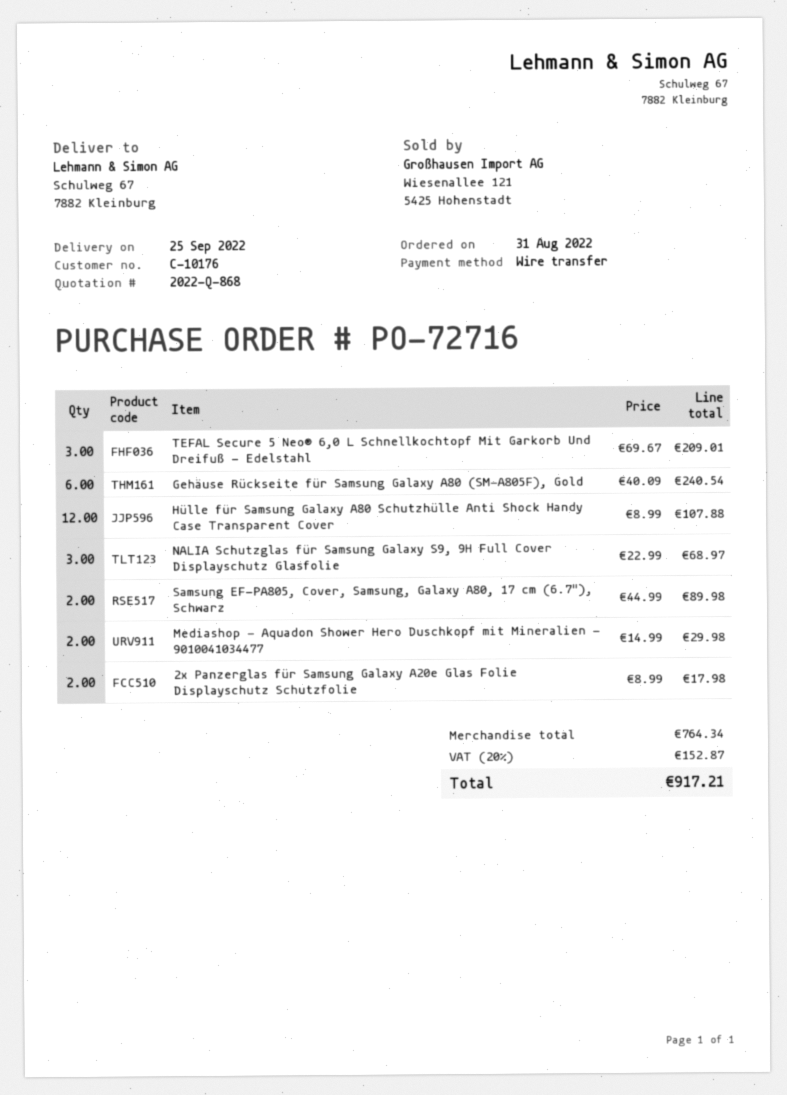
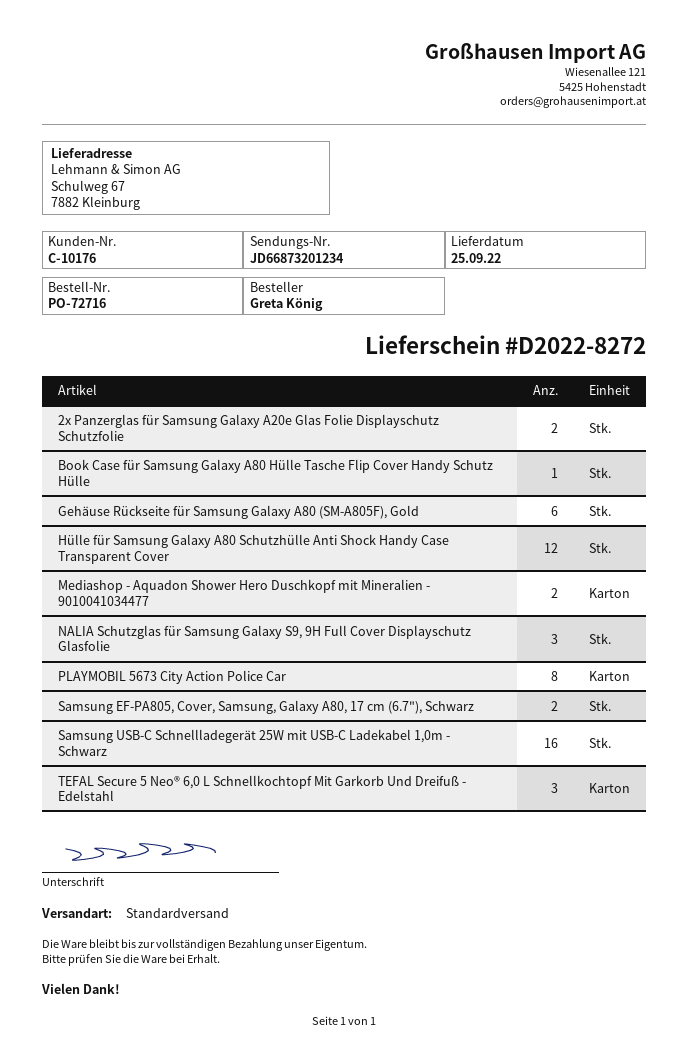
Book Case für Samsung Galaxy A80 Hülle Tasche Flip Cover Handy Schutz Hülle: none -> 1
PLAYMOBIL 5673 City Action Police Car: none -> 8
Samsung USB-C Schnellladegerät 25W mit USB-C Ladekabel 1,0m - Schwarz: none -> 16

